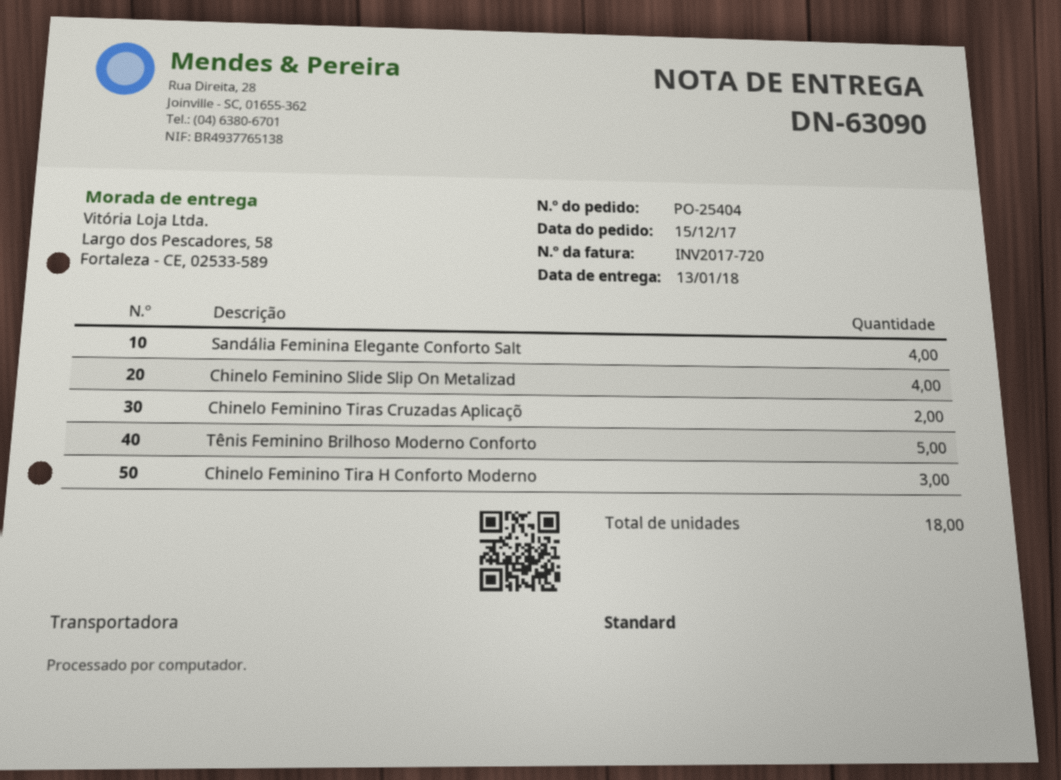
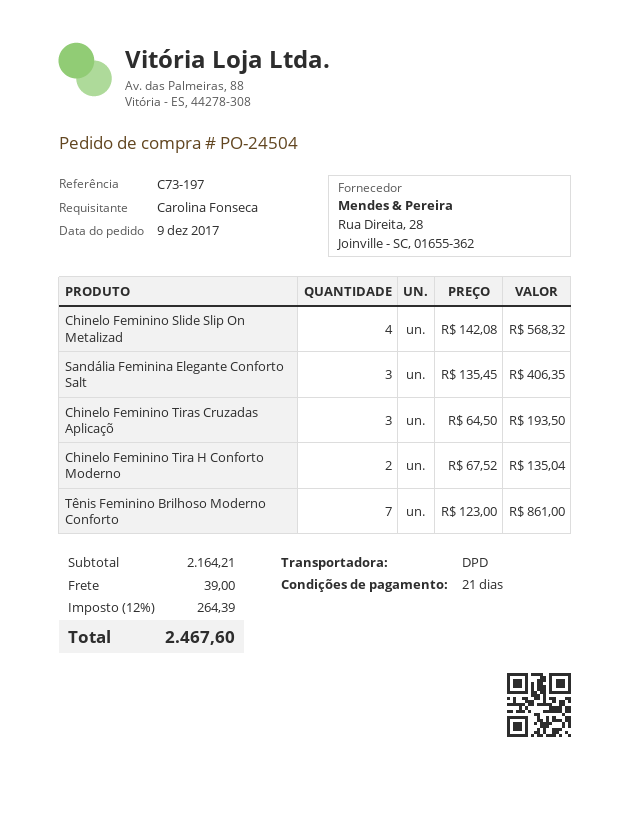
order number: PO-25404 -> PO-24504
order date: 2017-12-15 -> 2017-12-09
shipping method: standard -> DPD
Sandália Feminina Elegante Conforto Salt: 4 -> 3
Chinelo Feminino Tiras Cruzadas Aplicaçõ: 2 -> 3
Tênis Feminino Brilhoso Moderno Conforto: 5 -> 7
Chinelo Feminino Tira H Conforto Moderno: 3 -> 2

